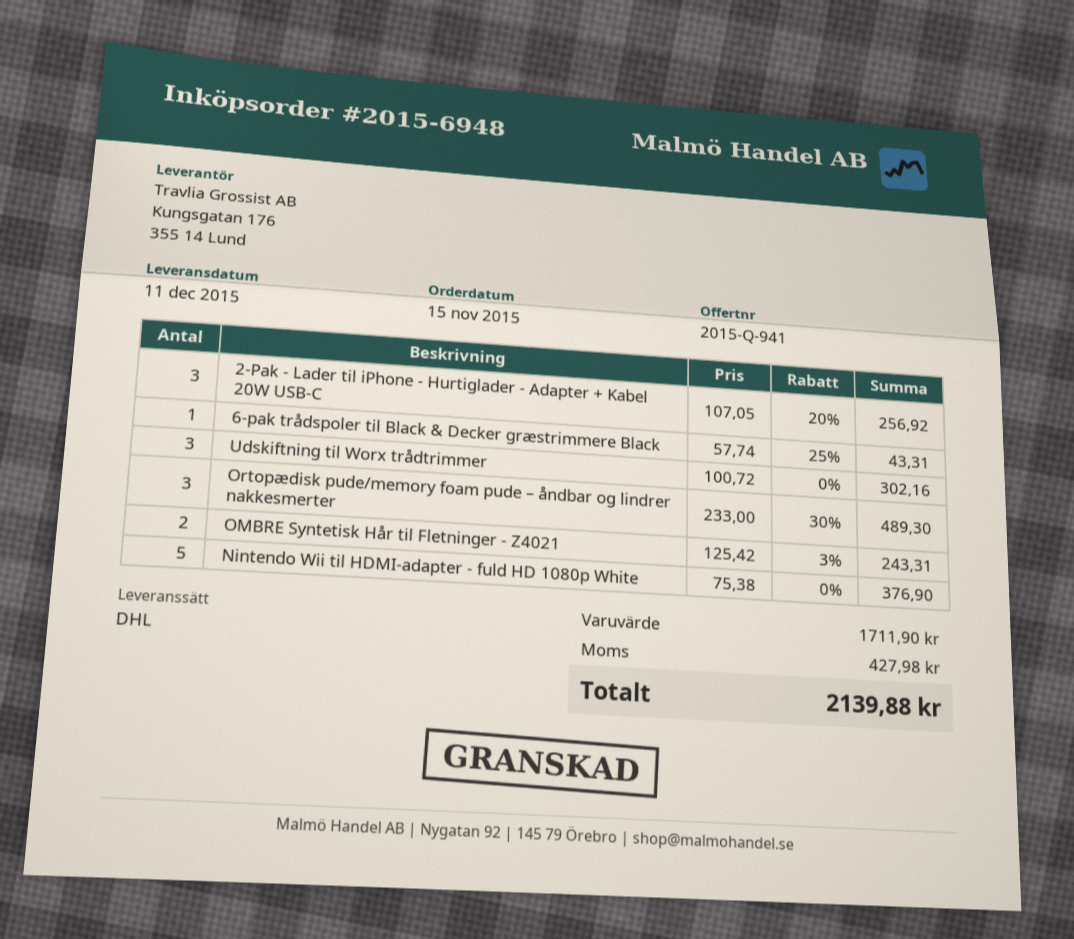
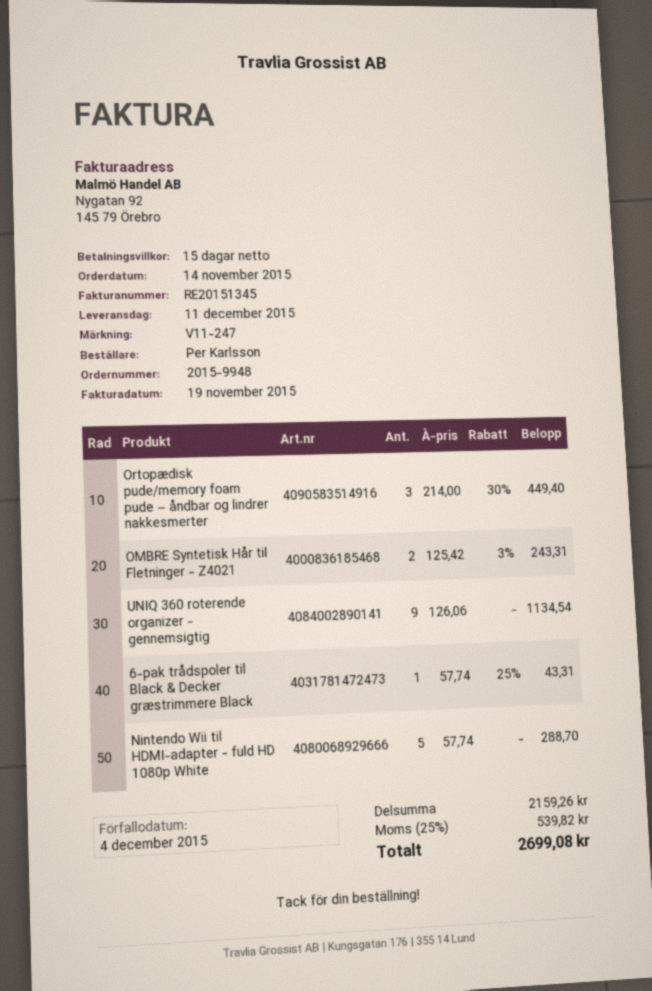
order number: 2015-6948 -> 2015-9948
order date: 2015-11-15 -> 2015-11-14
2-Pak - Lader til iPhone - Hurtiglader - Adapter + Kabel 20W USB-C: 3 x 107.05 - 20% = 256.92 -> none
Udskiftning til Worx trådtrimmer: 3 x 100.72 = 302.16 -> none
Ortopædisk pude/memory foam pude – åndbar og lindrer nakkesmerter: 3 x 233.00 - 30% = 489.30 -> 3 x 214.00 - 30% = 449.40
Nintendo Wii til HDMI-adapter - fuld HD 1080p White: 5 x 75.38 = 376.90 -> 5 x 57.74 = 288.70
UNIQ 360 roterende organizer - gennemsigtig: none -> 9 x 126.06 = 1134.54
subtotal: 1711.90 -> 2159.26
tax: 427.98 -> 539.82
total: 2139.88 -> 2699.08

